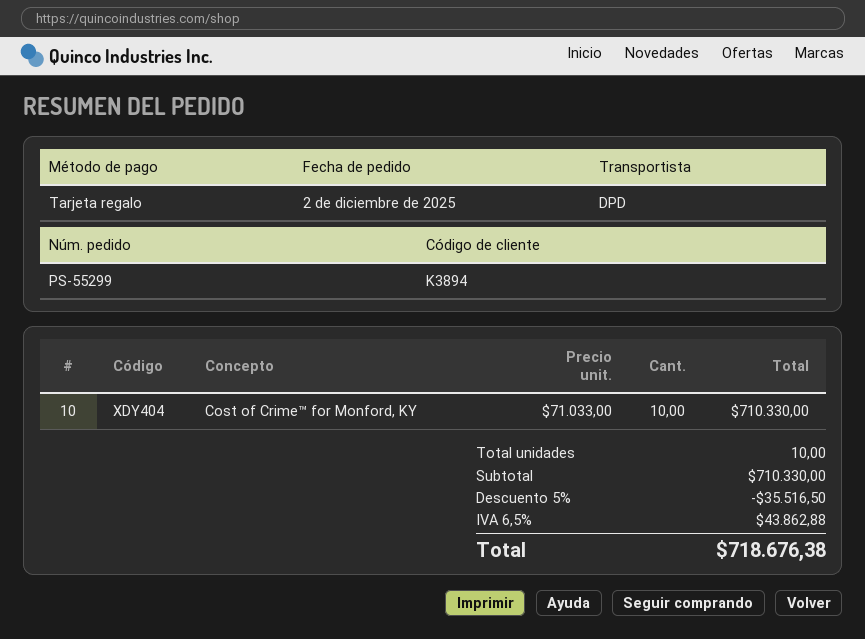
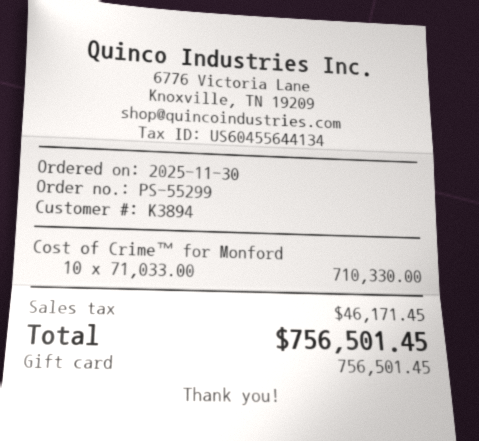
order date: 2025-12-02 -> 2025-11-30
discount: 5% = 35516.50 -> none
tax: 43862.88 -> 46171.45
total: 718676.38 -> 756501.45

